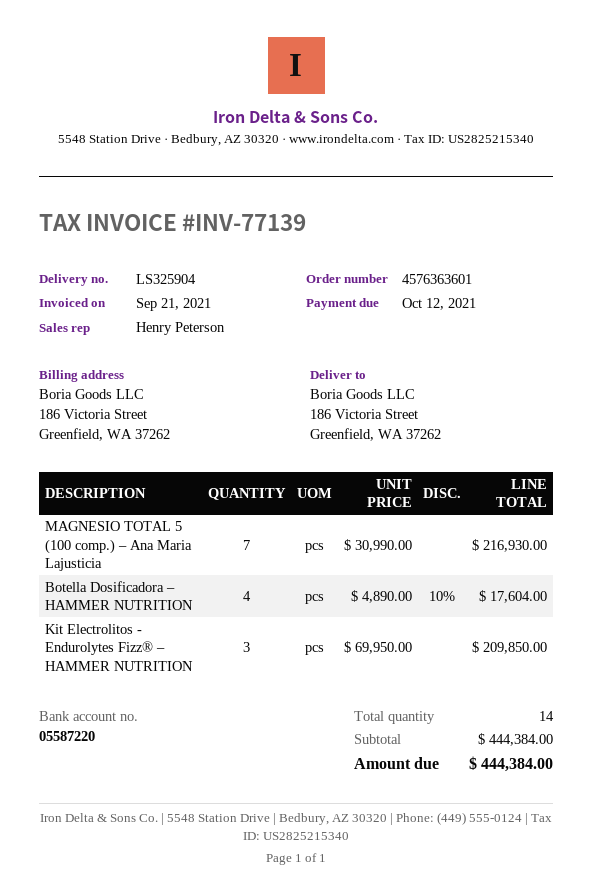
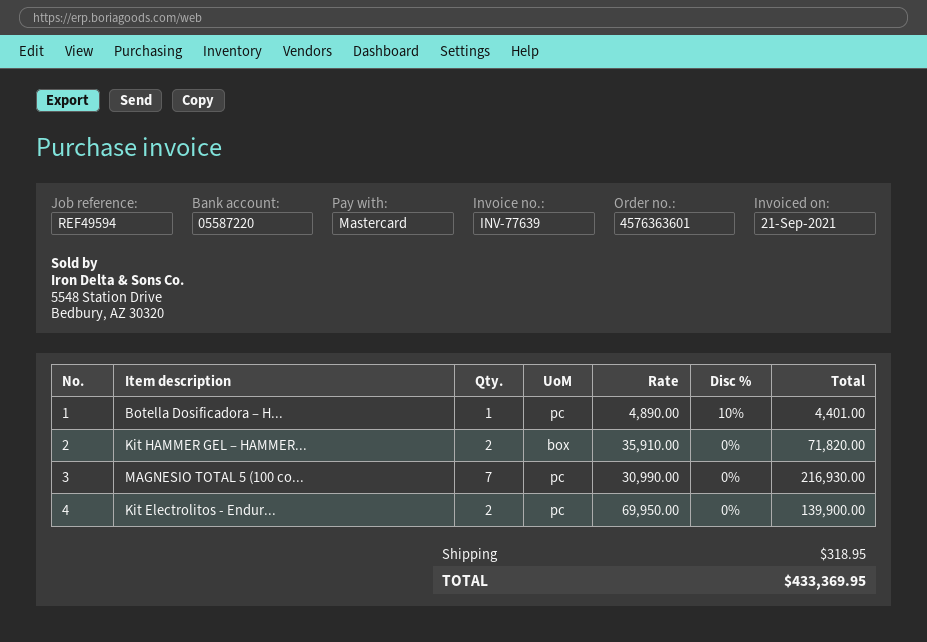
invoice number: INV-77139 -> INV-77639
Botella Dosificadora – HAMMER NUTRITION: 4 x 4890.00 - 10% = 17604.00 -> 1 x 4890.00 - 10% = 4401.00
Kit Electrolitos - Endurolytes Fizz® – HAMMER NUTRITION: 3 x 69950.00 = 209850.00 -> 2 x 69950.00 = 139900.00
Kit HAMMER GEL – HAMMER...: none -> 2 x 35910.00 = 71820.00
shipping: none -> 318.95
total: 444384.00 -> 433369.95

